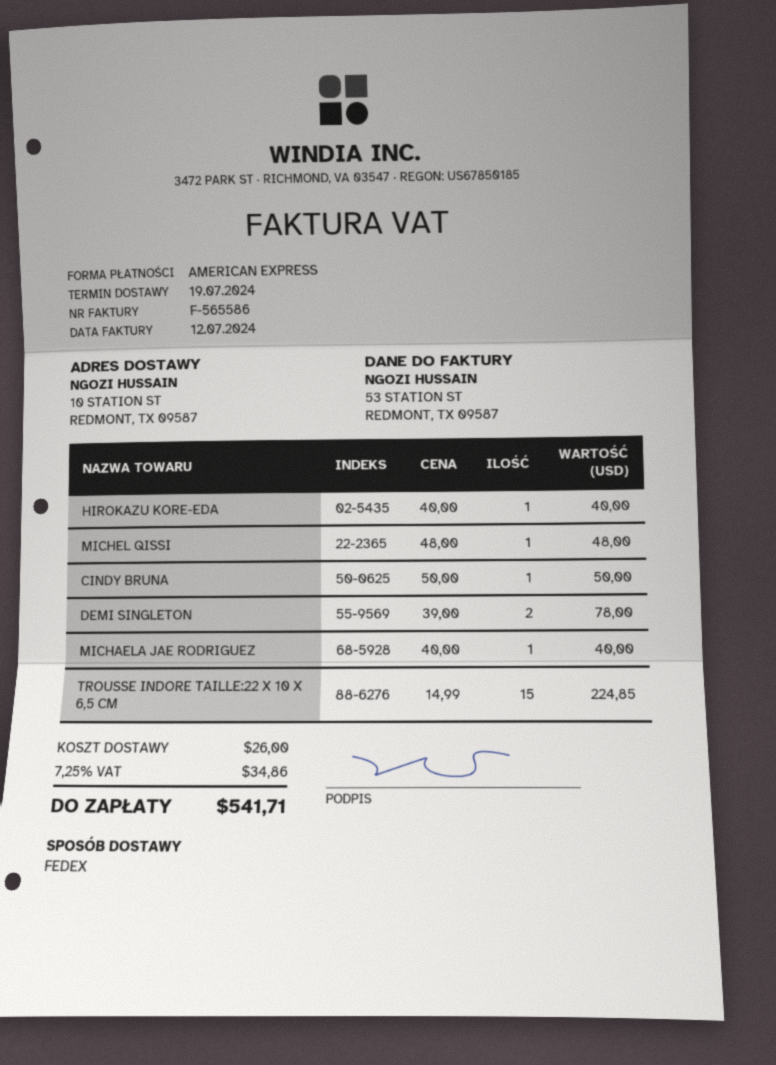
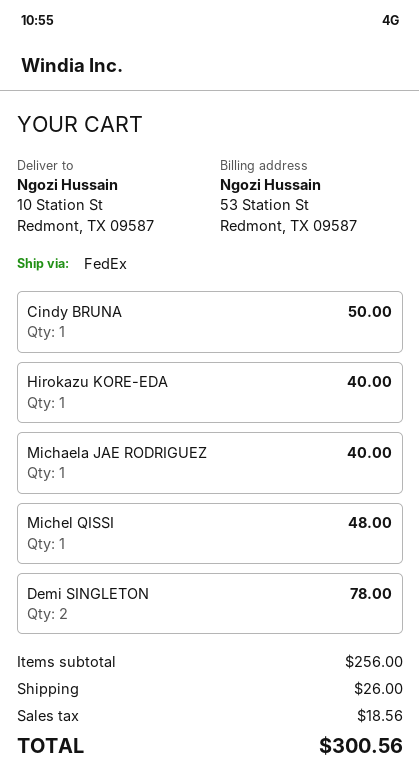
TROUSSE INDORE TAILLE:22 X 10 X 6,5 CM: 15 for 224.85 -> none
tax: 34.86 -> 18.56
total: 541.71 -> 300.56

